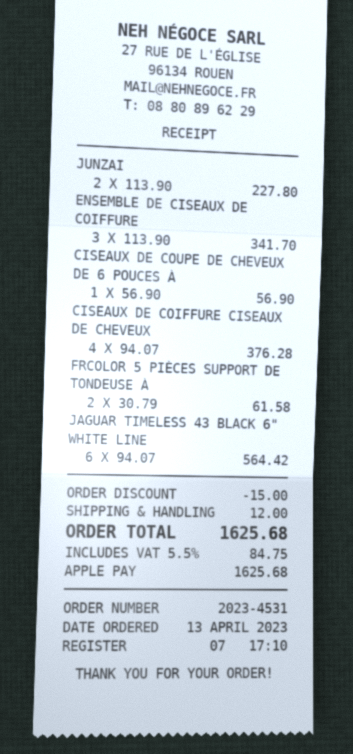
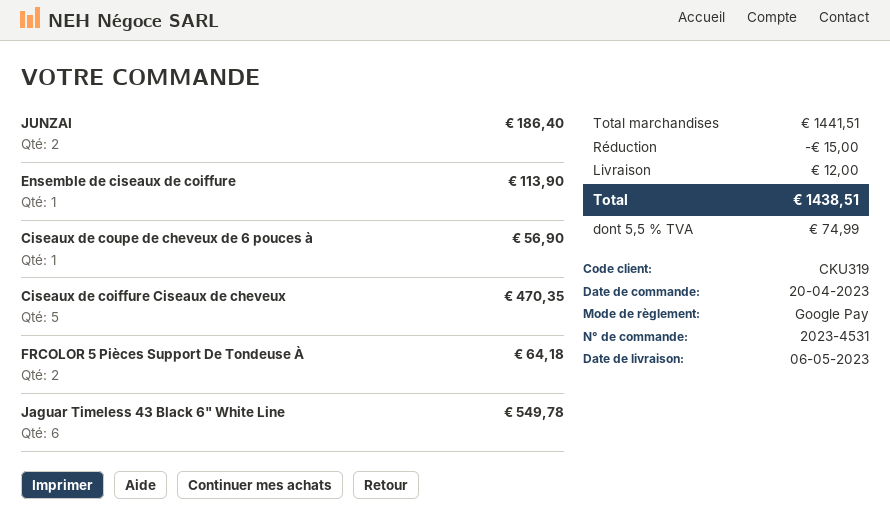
order date: 2023-04-13 -> 2023-04-20
payment method: Apple Pay -> Google Pay
JUNZAI: 2 for 227.80 -> 2 for 186.40
ENSEMBLE DE CISEAUX DE COIFFURE: 3 for 341.70 -> 1 for 113.90
CISEAUX DE COIFFURE CISEAUX DE CHEVEUX: 4 for 376.28 -> 5 for 470.35
FRCOLOR 5 PIÈCES SUPPORT DE TONDEUSE À: 2 for 61.58 -> 2 for 64.18
JAGUAR TIMELESS 43 BLACK 6" WHITE LINE: 6 for 564.42 -> 6 for 549.78
tax: 5.5% = 84.75 -> 5.5% = 74.99
total: 1625.68 -> 1438.51

